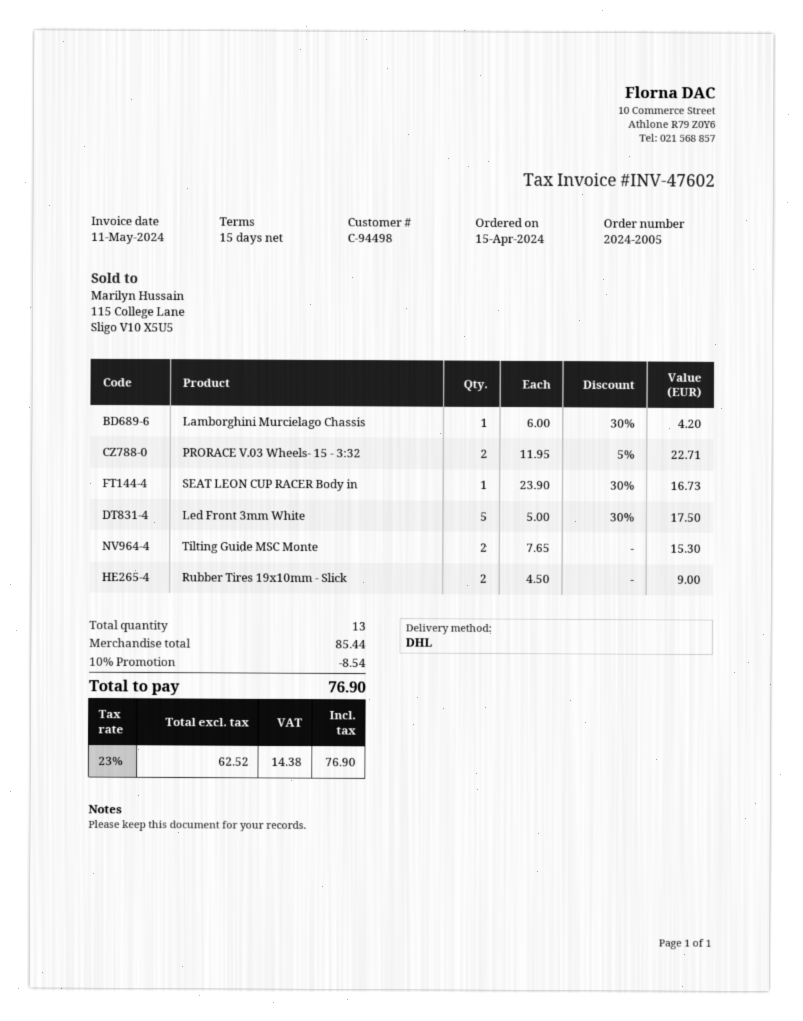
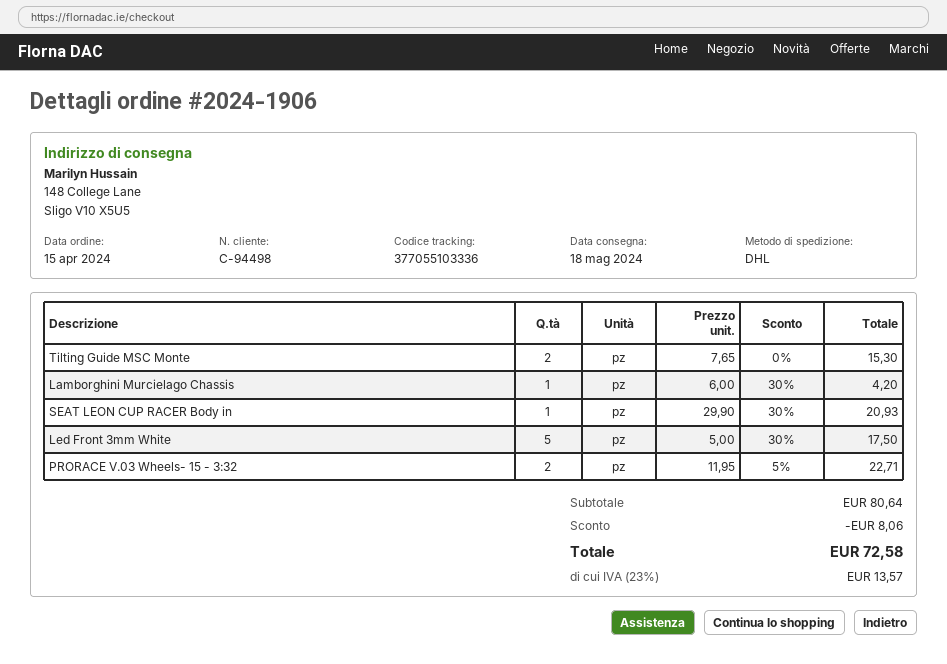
order number: 2024-2005 -> 2024-1906
SEAT LEON CUP RACER Body in: 1 x 23.90 - 30% = 16.73 -> 1 x 29.90 - 30% = 20.93
Rubber Tires 19x10mm - Slick: 2 x 4.50 = 9.00 -> none
subtotal: 85.44 -> 80.64
discount: 8.54 -> 8.06
tax: 23% = 14.38 -> 23% = 13.57
total: 76.90 -> 72.58

